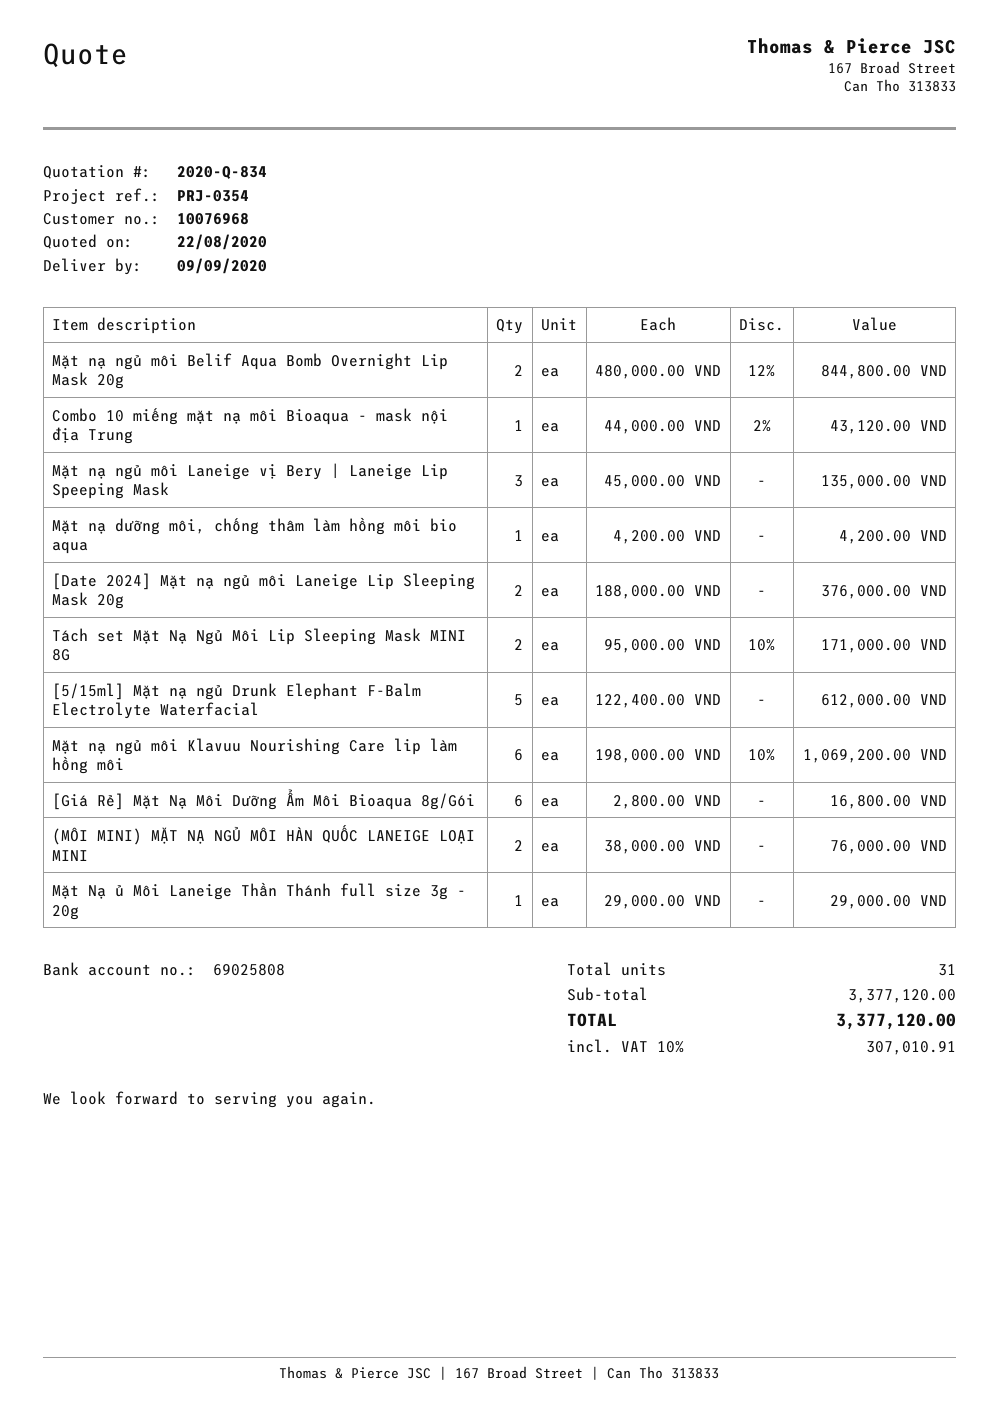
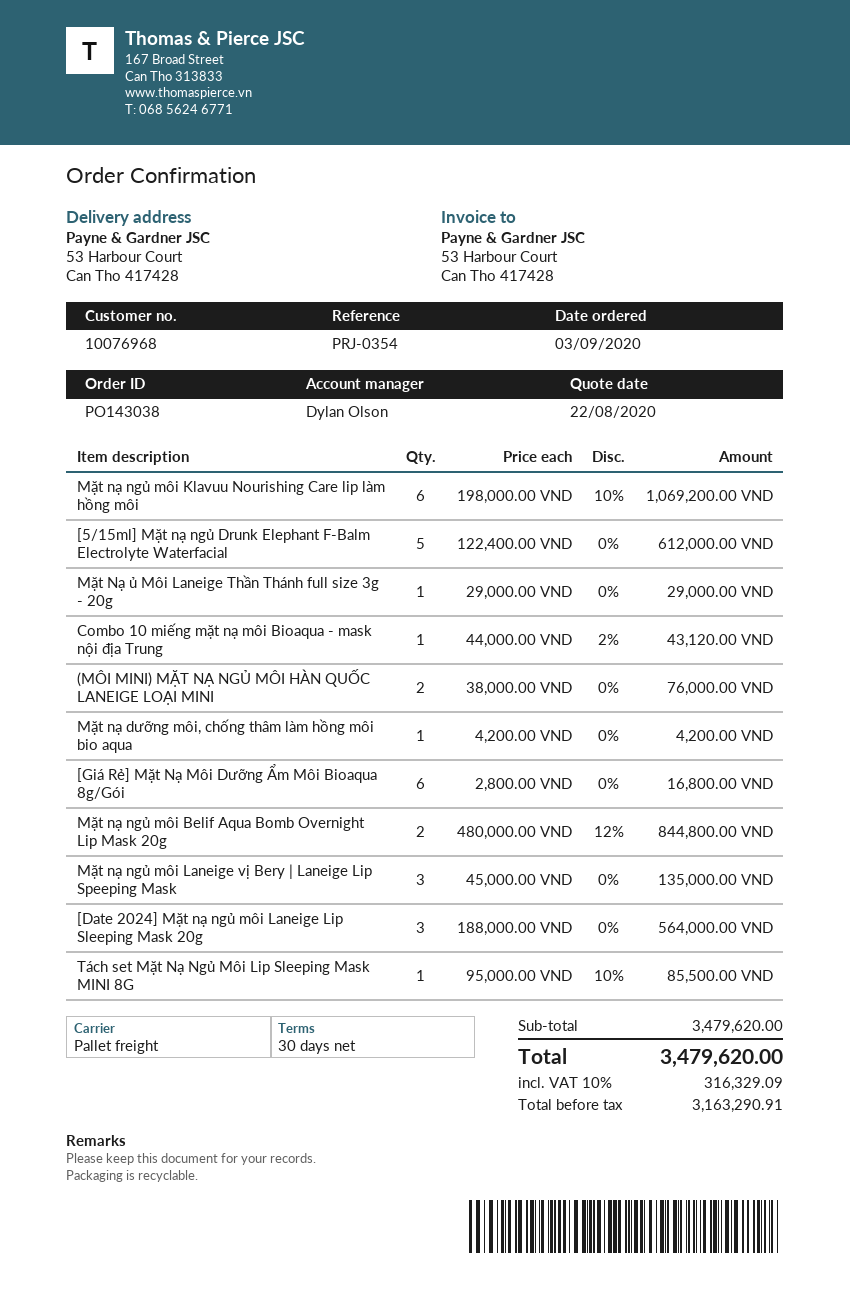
[Date 2024] Mặt nạ ngủ môi Laneige Lip Sleeping Mask 20g: 2 x 188000.00 = 376000.00 -> 3 x 188000.00 = 564000.00
Tách set Mặt Nạ Ngủ Môi Lip Sleeping Mask MINI 8G: 2 x 95000.00 - 10% = 171000.00 -> 1 x 95000.00 - 10% = 85500.00
subtotal: 3377120.00 -> 3479620.00
tax: 10% = 307010.91 -> 10% = 316329.09
total: 3377120.00 -> 3479620.00

